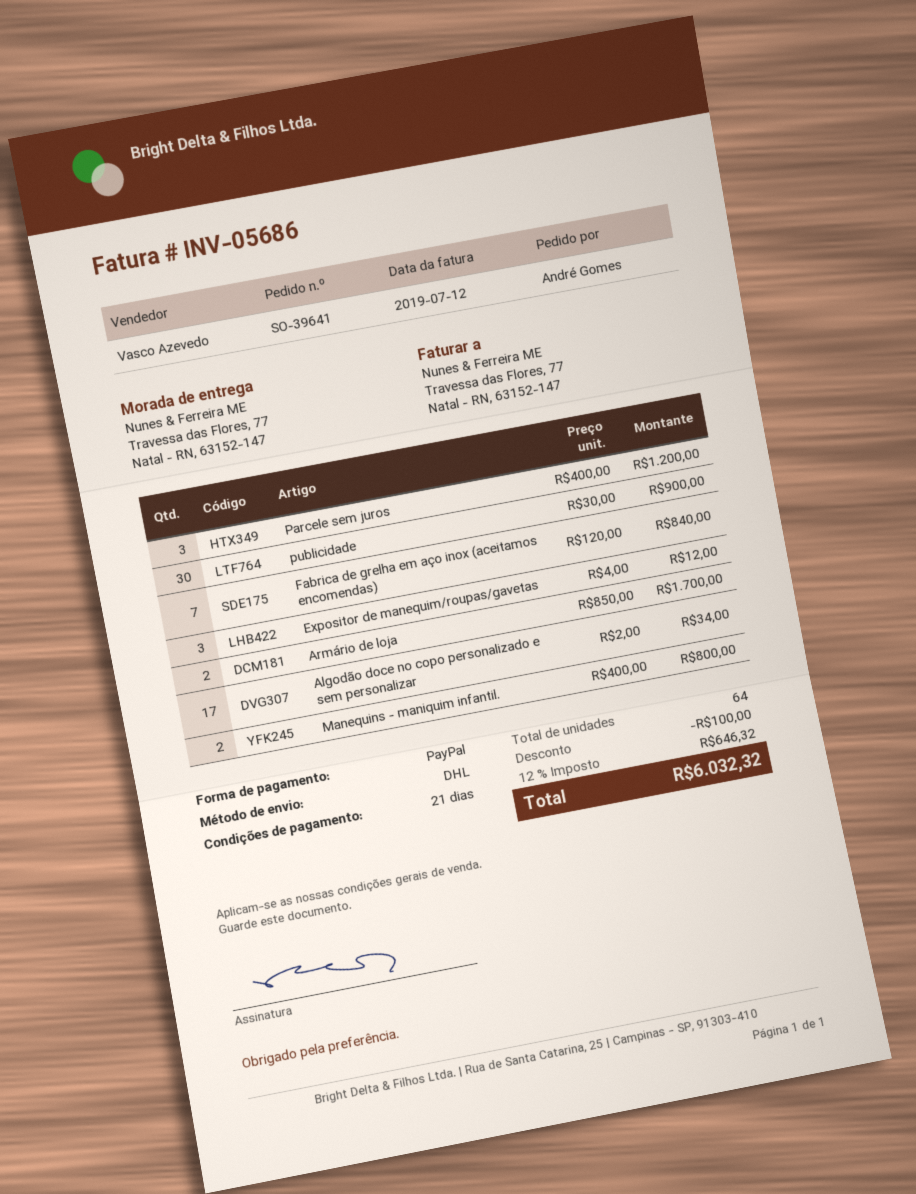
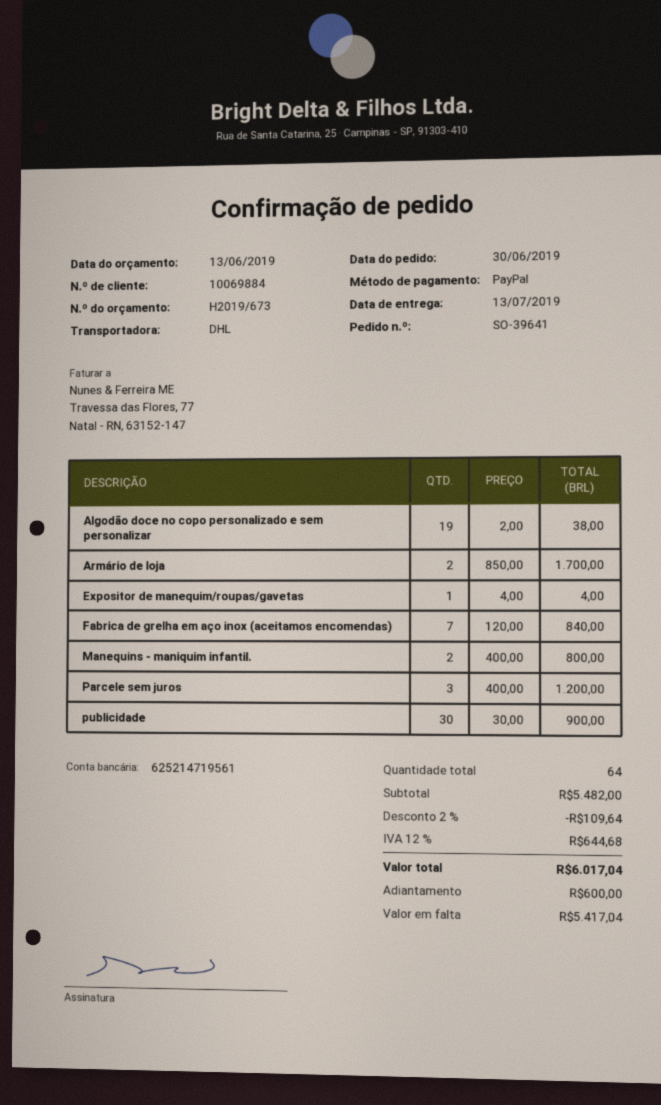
Expositor de manequim/roupas/gavetas: 3 x 4.00 = 12.00 -> 1 x 4.00 = 4.00
Algodão doce no copo personalizado e sem personalizar: 17 x 2.00 = 34.00 -> 19 x 2.00 = 38.00
discount: 100.00 -> 109.64
tax: 12% = 646.32 -> 12% = 644.68
total: 6032.32 -> 6017.04

